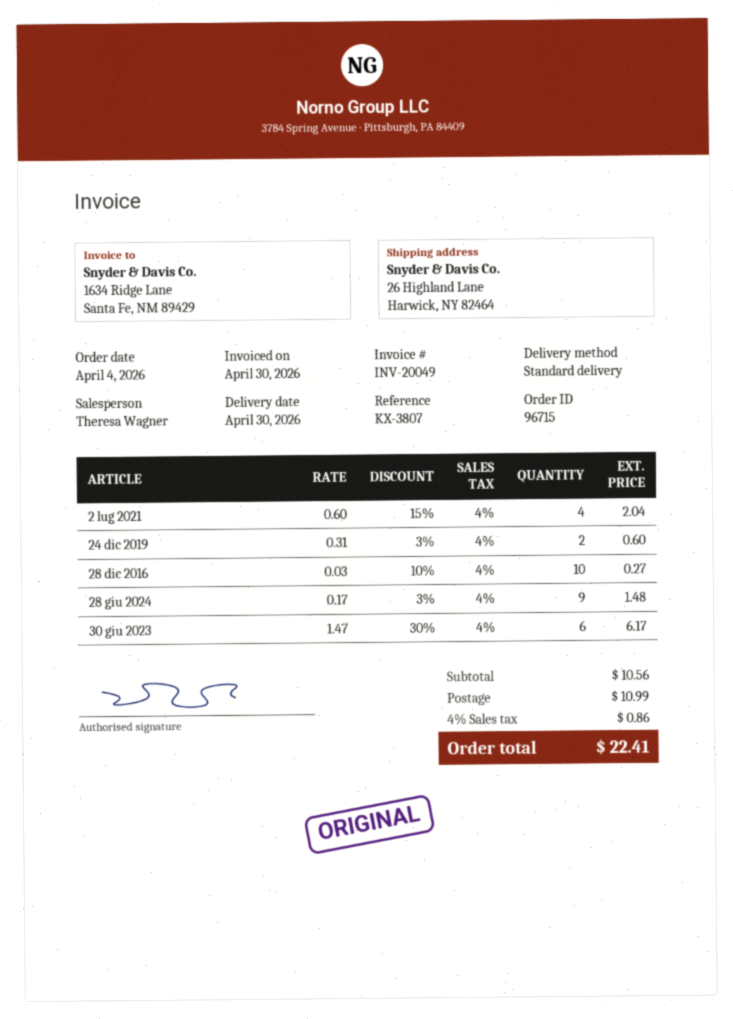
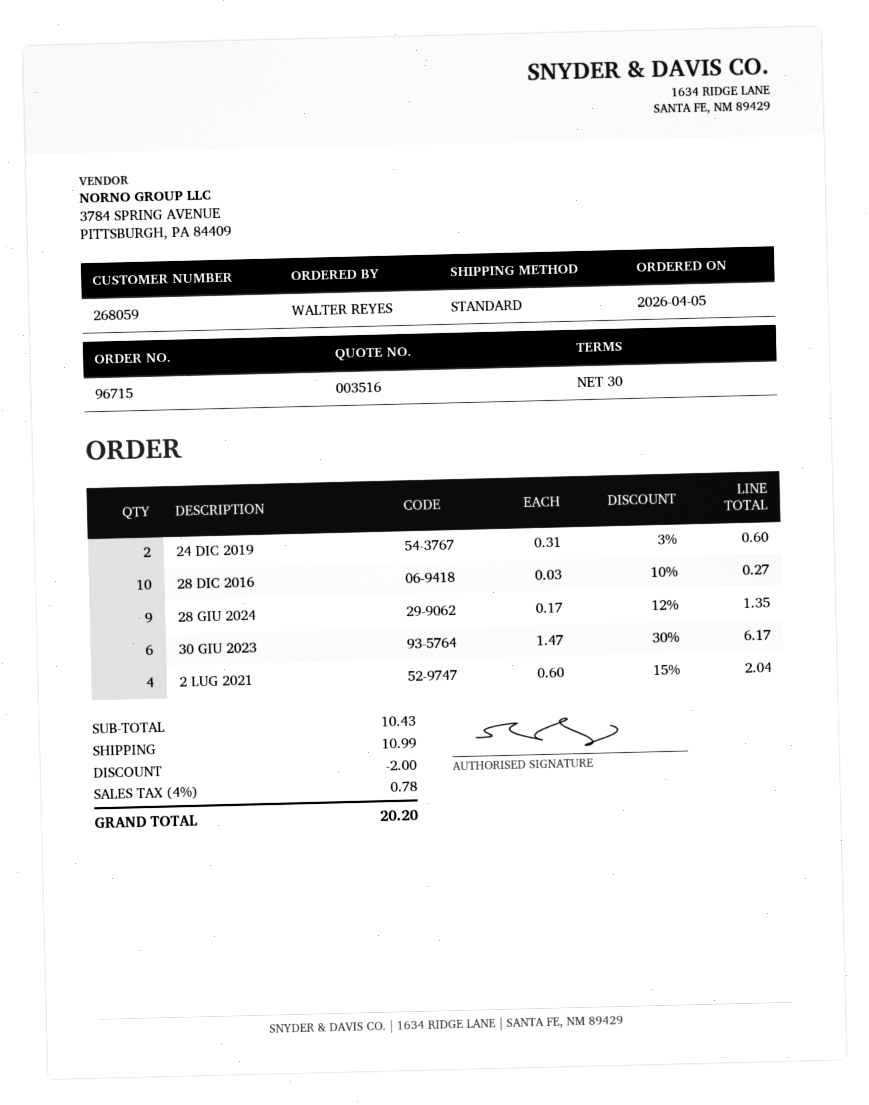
order date: 2026-04-04 -> 2026-04-05
28 giu 2024: 9 x 0.17 - 3% = 1.48 -> 9 x 0.17 - 12% = 1.35
subtotal: 10.56 -> 10.43
discount: none -> 2.00
tax: 4% = 0.86 -> 4% = 0.78
total: 22.41 -> 20.20

